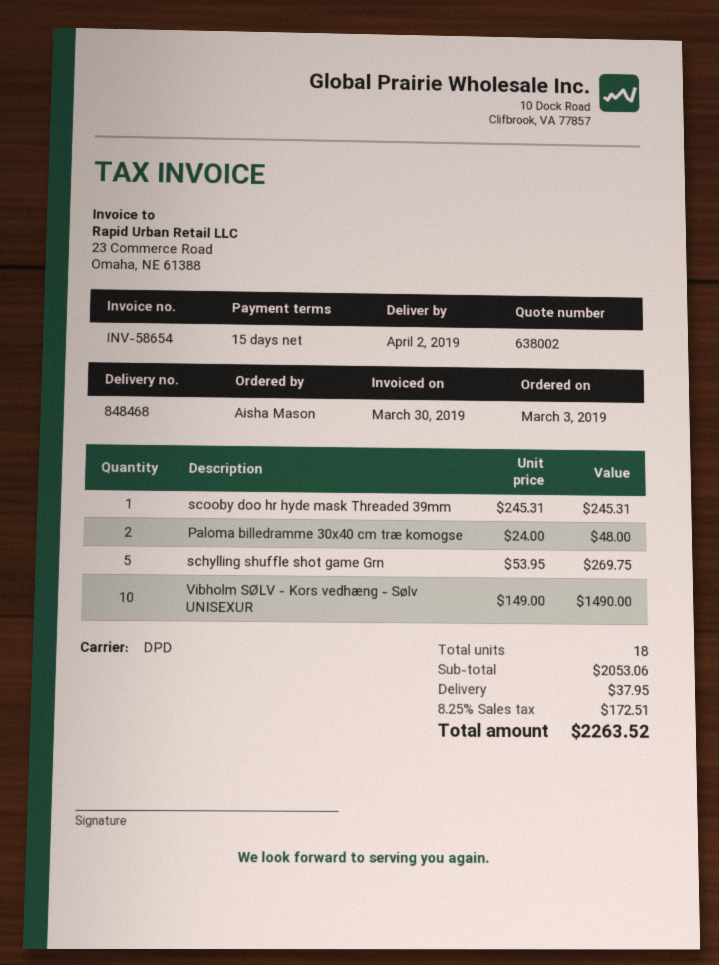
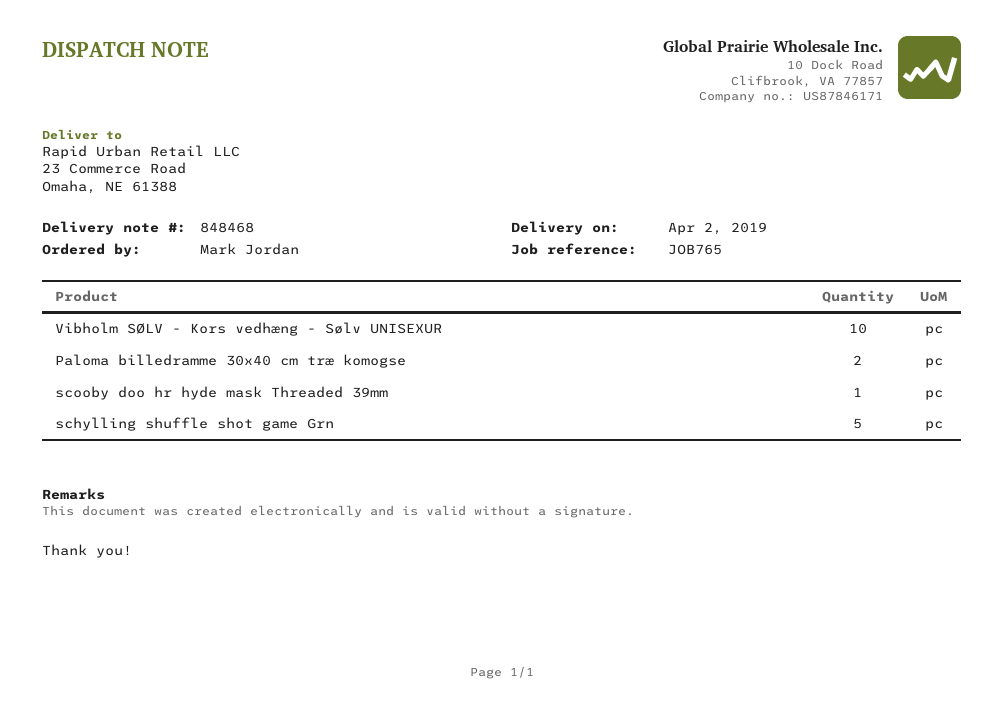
ordered by: Aisha Mason -> Mark Jordan

